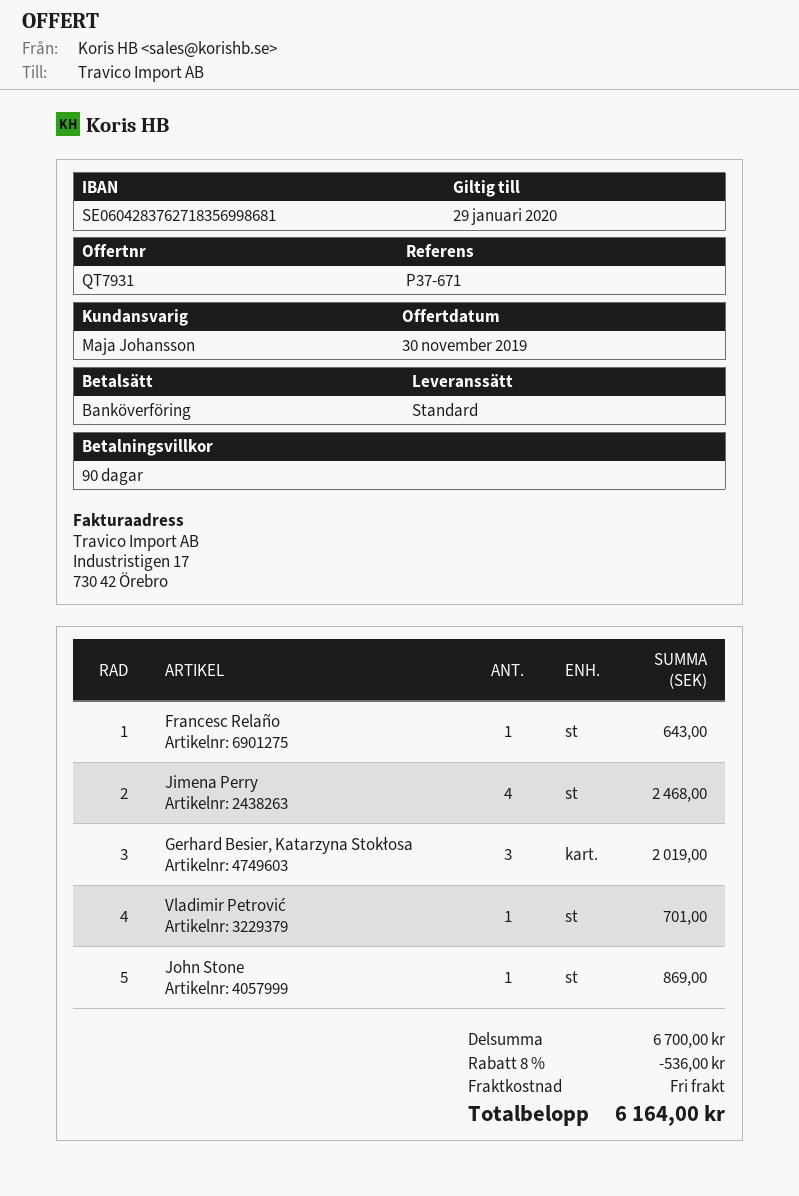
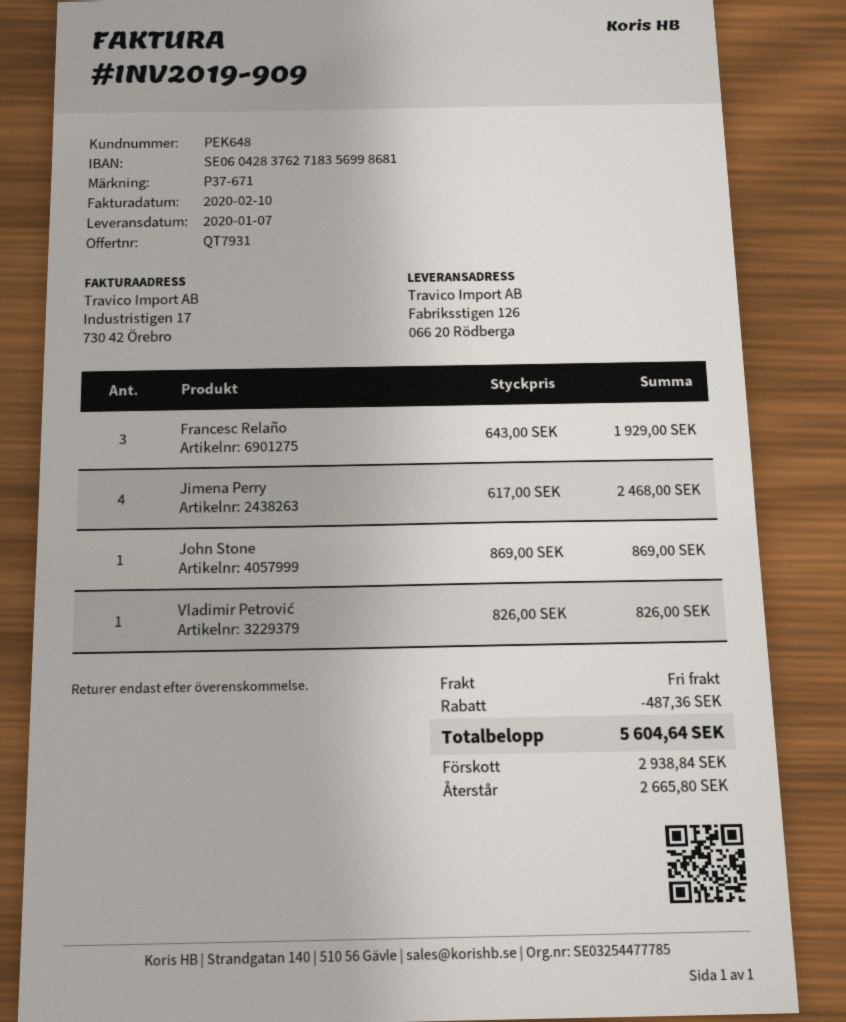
Francesc Relaño: 1 for 643.00 -> 3 for 1929.00
Gerhard Besier, Katarzyna Stokłosa: 3 for 2019.00 -> none
Vladimir Petrović: 1 for 701.00 -> 1 for 826.00
discount: 536.00 -> 487.36
total: 6164.00 -> 5604.64

